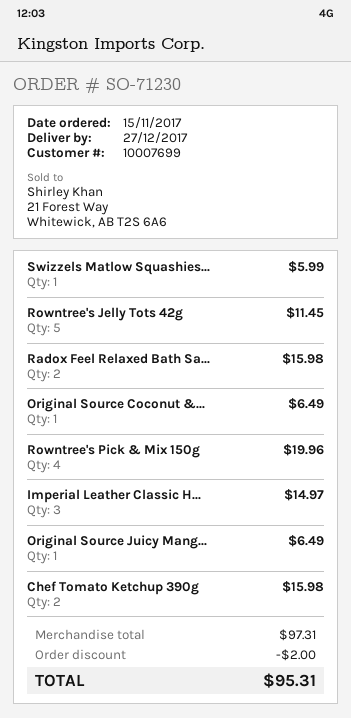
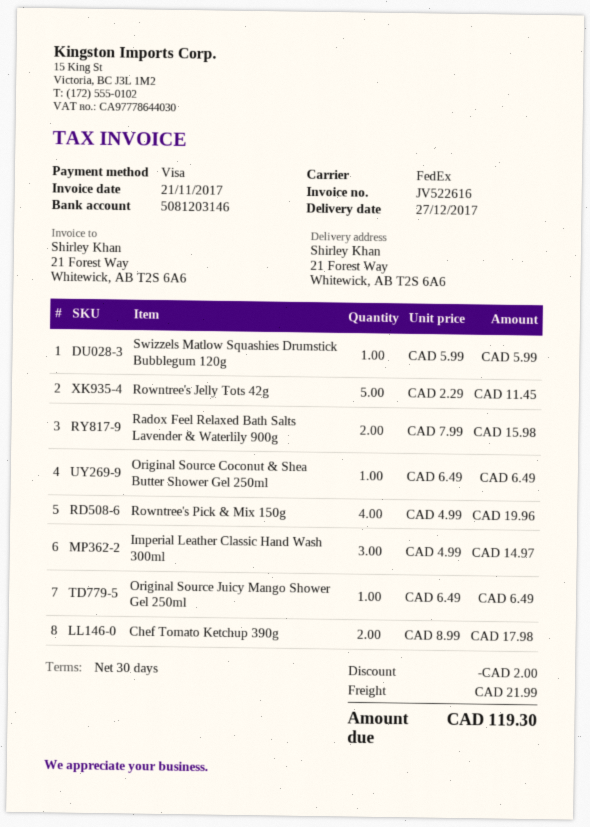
Chef Tomato Ketchup 390g: 2 for 15.98 -> 2 for 17.98
shipping: none -> 21.99
total: 95.31 -> 119.30

